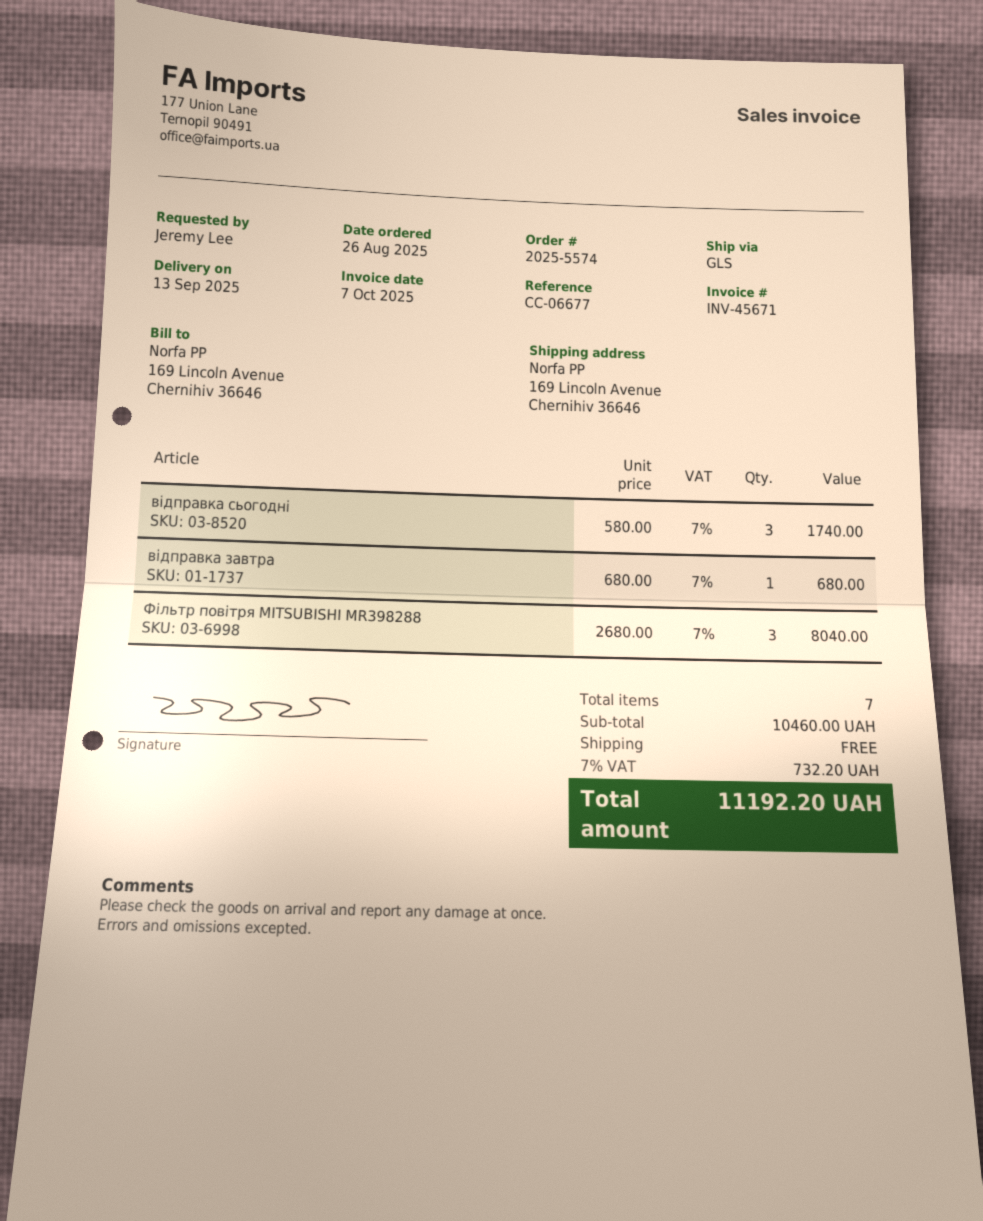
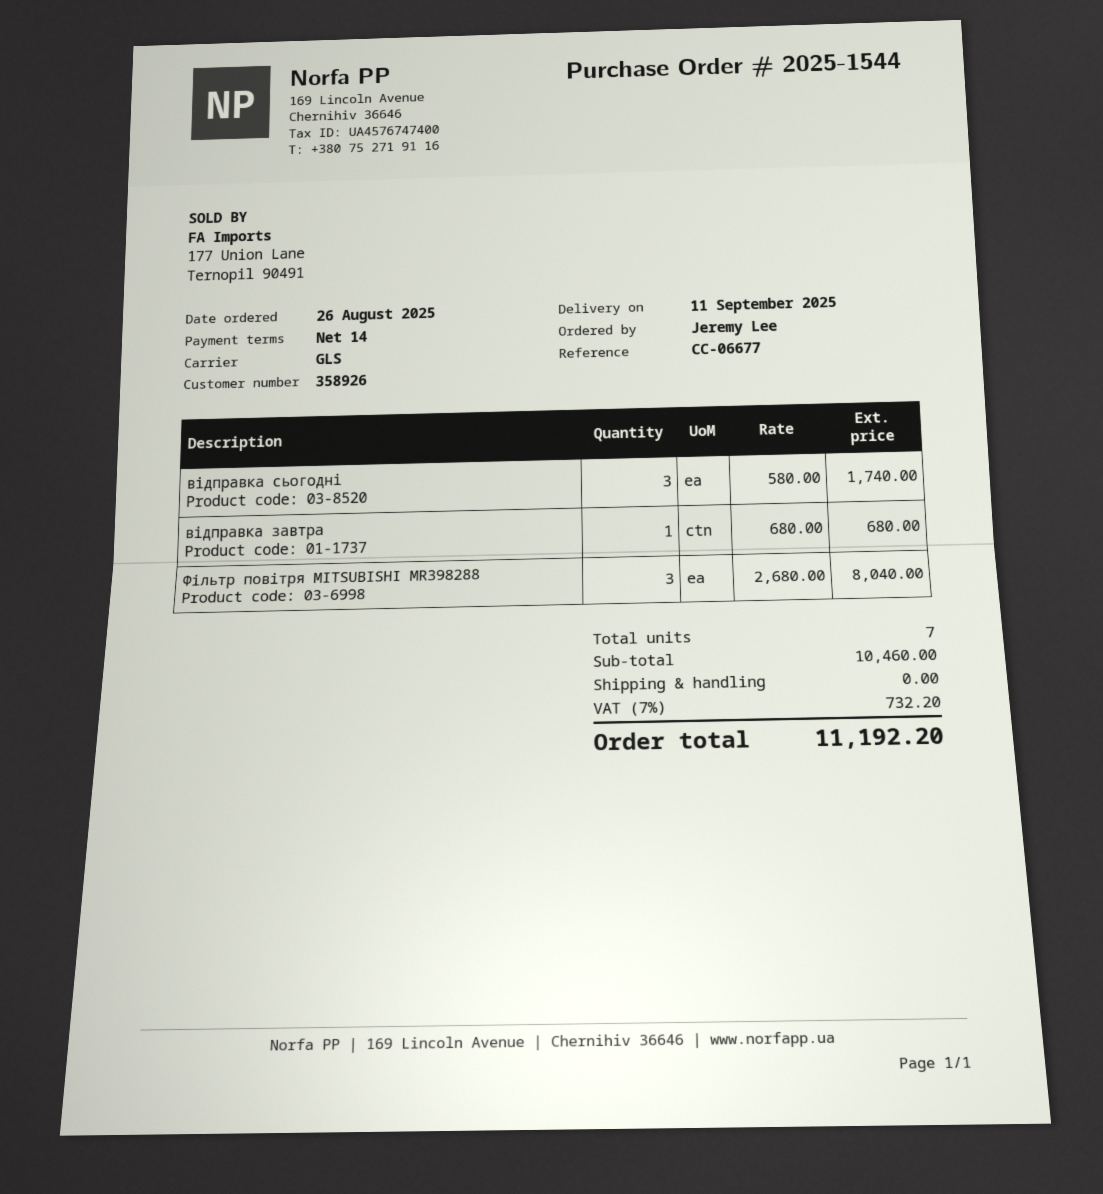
order number: 2025-5574 -> 2025-1544
delivery date: 2025-09-13 -> 2025-09-11

